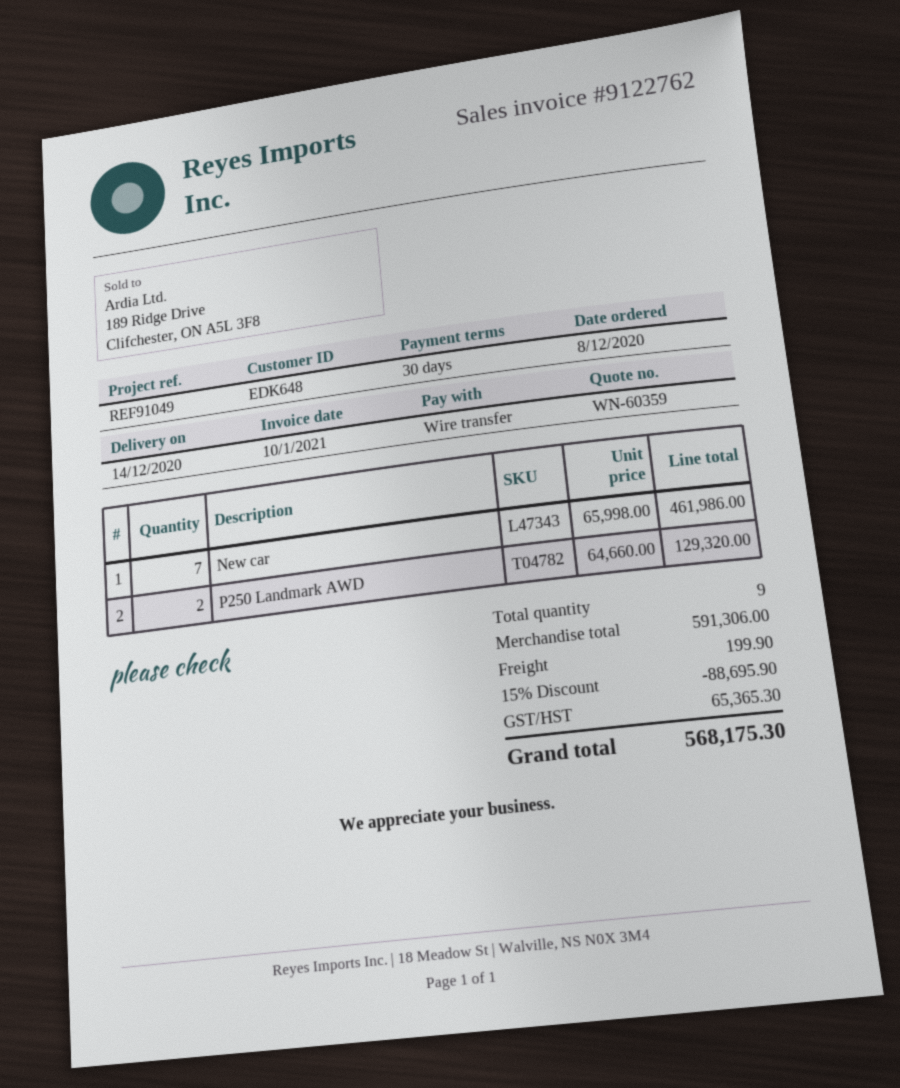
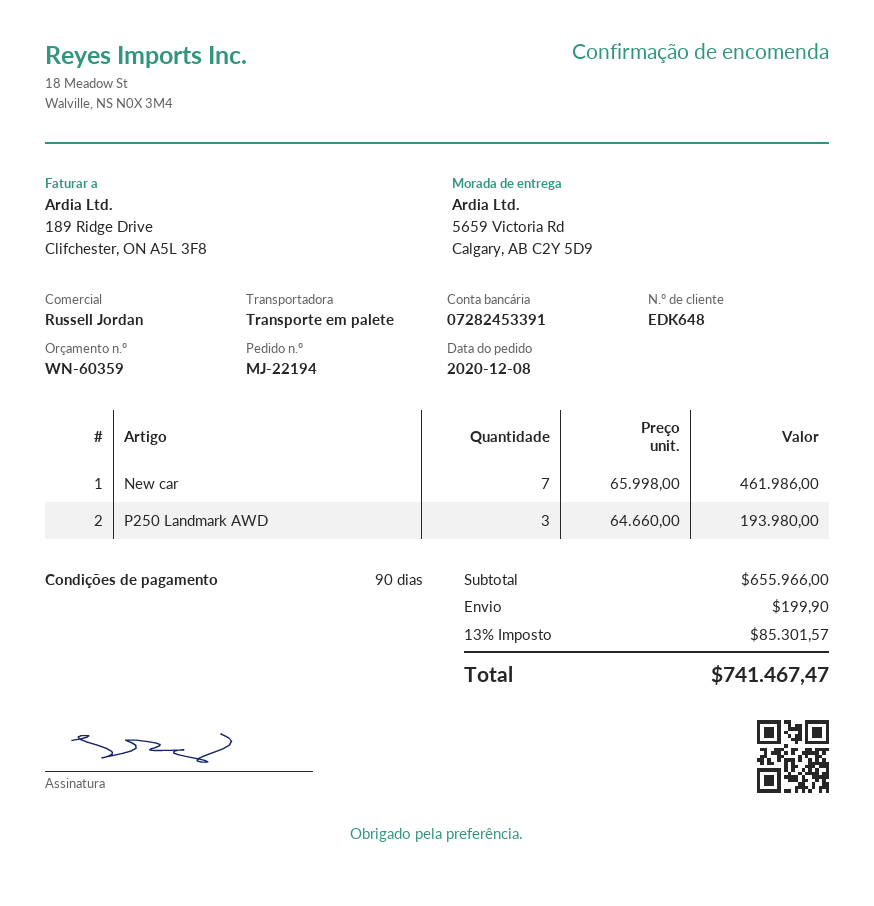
payment terms: 30 days -> 90 days
P250 Landmark AWD: 2 x 64660.00 = 129320.00 -> 3 x 64660.00 = 193980.00
subtotal: 591306.00 -> 655966.00
discount: 15% = 88695.90 -> none
tax: 65365.30 -> 85301.57
total: 568175.30 -> 741467.47

